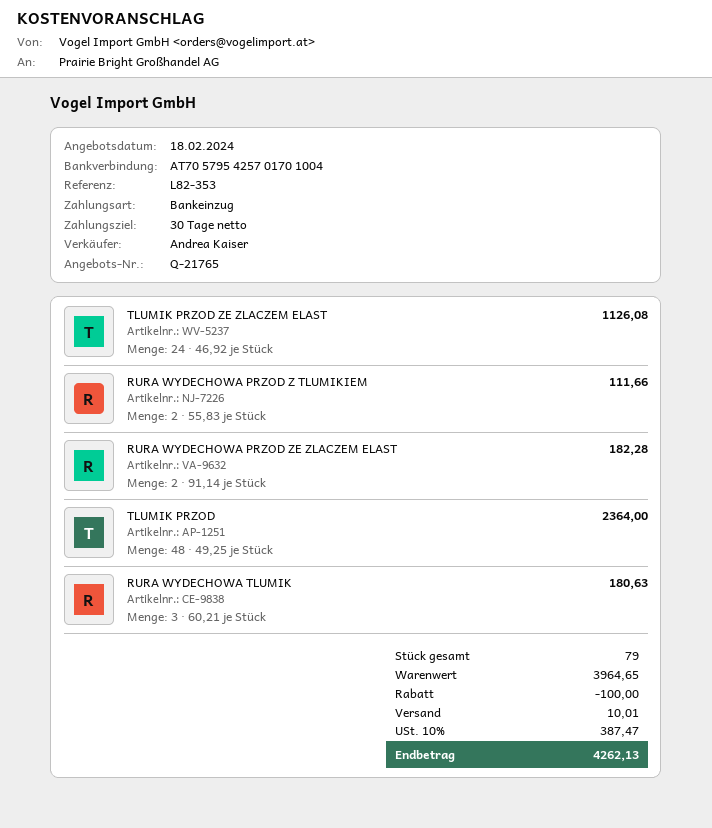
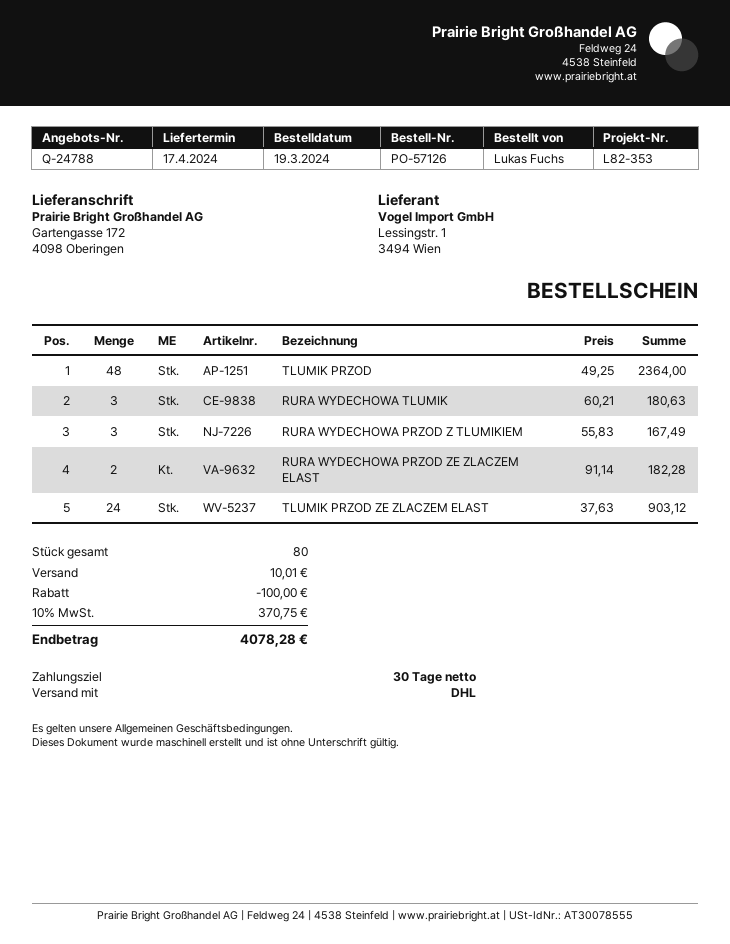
quote number: Q-21765 -> Q-24788
TLUMIK PRZOD ZE ZLACZEM ELAST: 24 x 46.92 = 1126.08 -> 24 x 37.63 = 903.12
RURA WYDECHOWA PRZOD Z TLUMIKIEM: 2 x 55.83 = 111.66 -> 3 x 55.83 = 167.49
total quantity: 79 -> 80
tax: 10% = 387.47 -> 10% = 370.75
total: 4262.13 -> 4078.28

